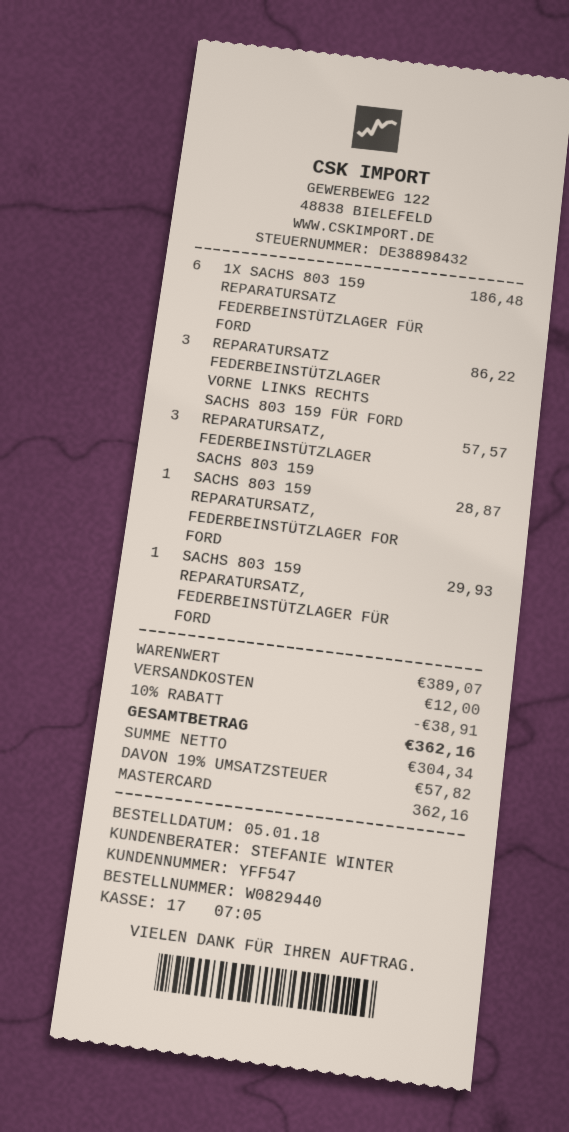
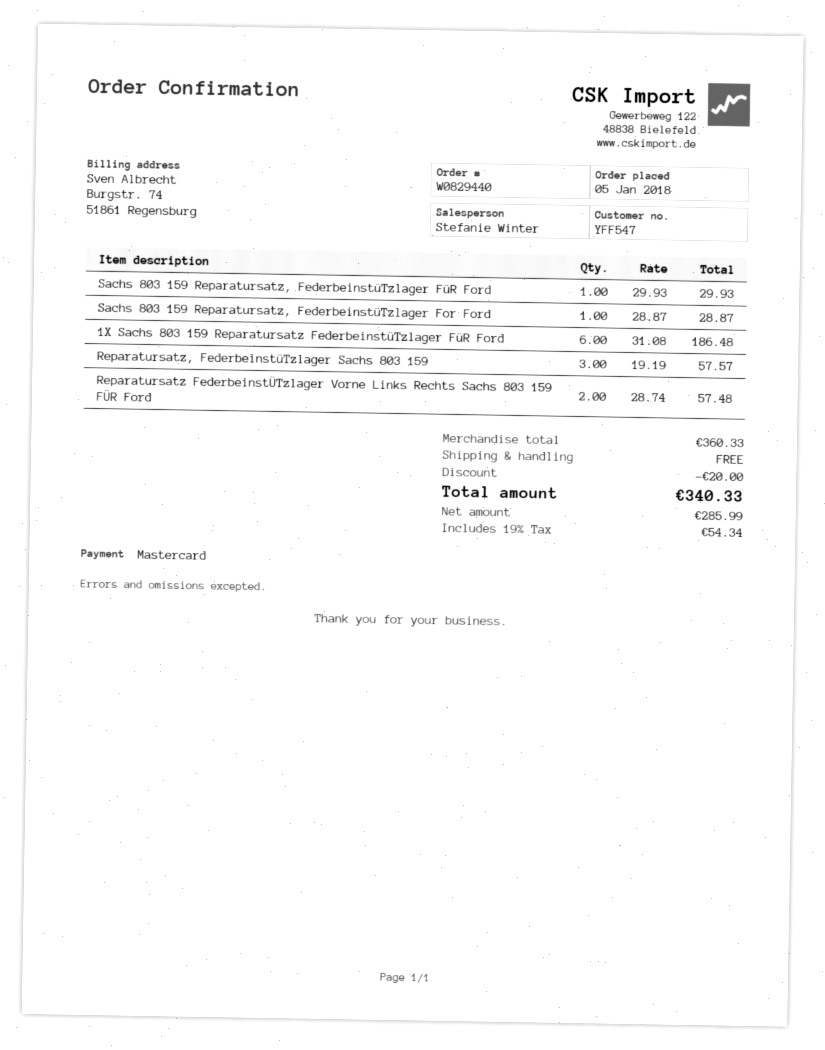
REPARATURSATZ FEDERBEINSTÜTZLAGER VORNE LINKS RECHTS SACHS 803 159 FÜR FORD: 3 for 86.22 -> 2 for 57.48
subtotal: 389.07 -> 360.33
discount: 38.91 -> 20.00
shipping: 12.00 -> 0.00
net: 304.34 -> 285.99
tax: 19% = 57.82 -> 19% = 54.34
total: 362.16 -> 340.33

